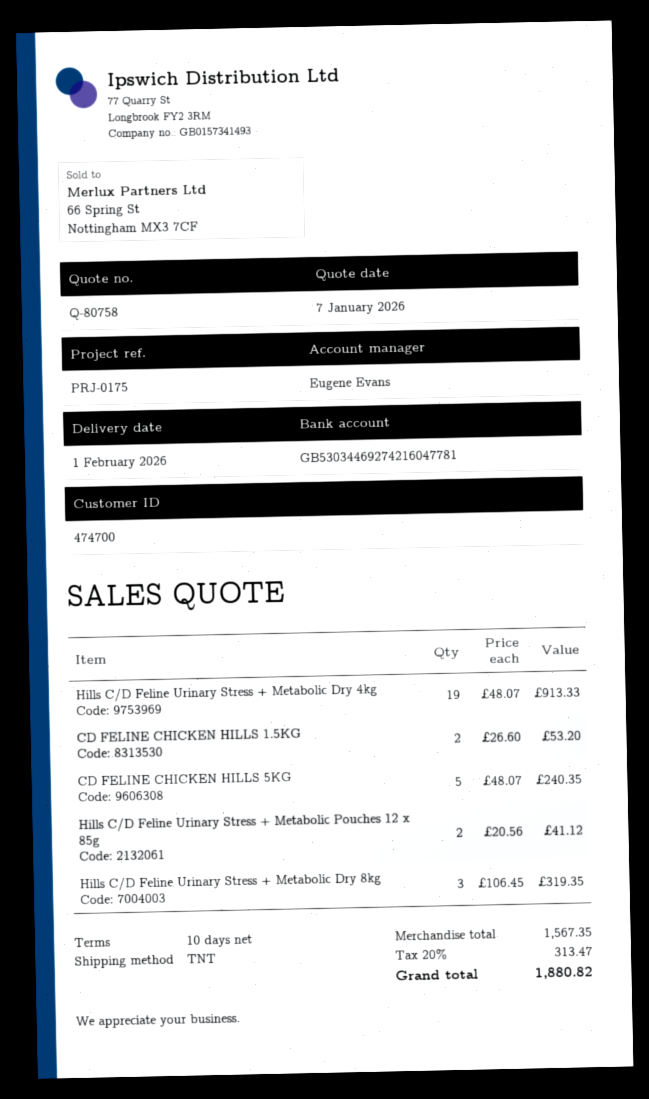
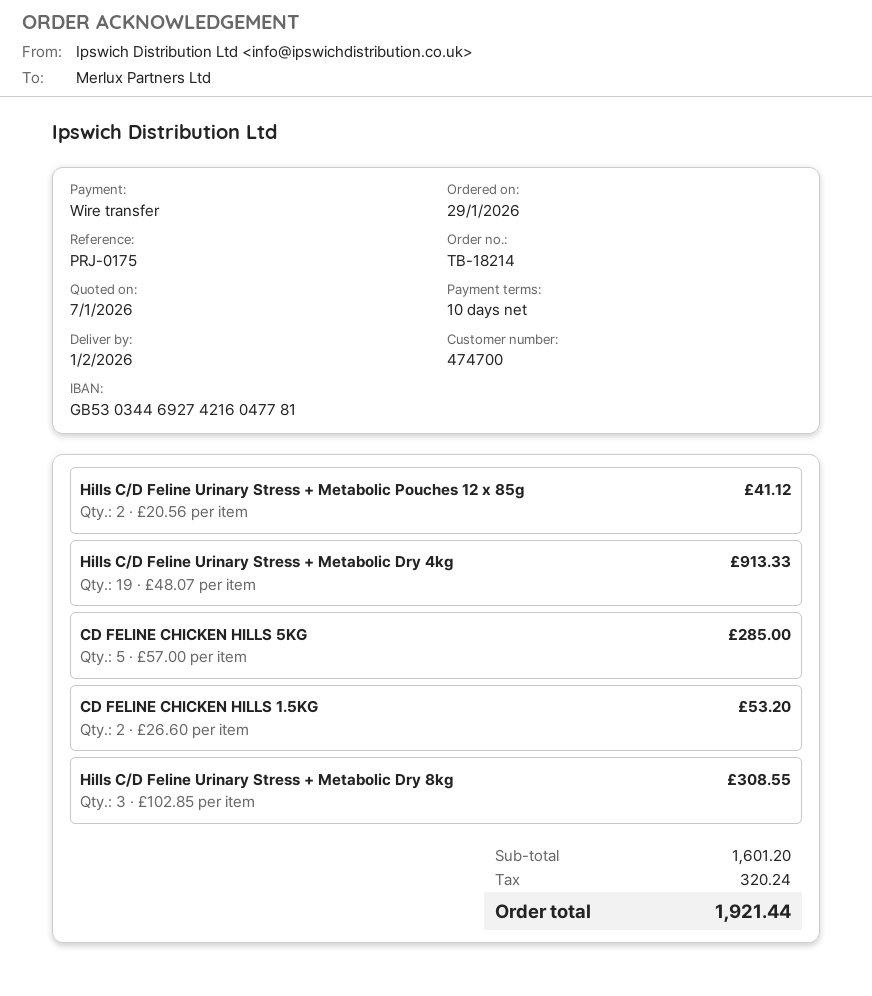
CD FELINE CHICKEN HILLS 5KG: 5 x 48.07 = 240.35 -> 5 x 57.00 = 285.00
Hills C/D Feline Urinary Stress + Metabolic Dry 8kg: 3 x 106.45 = 319.35 -> 3 x 102.85 = 308.55
subtotal: 1567.35 -> 1601.20
tax: 313.47 -> 320.24
total: 1880.82 -> 1921.44

